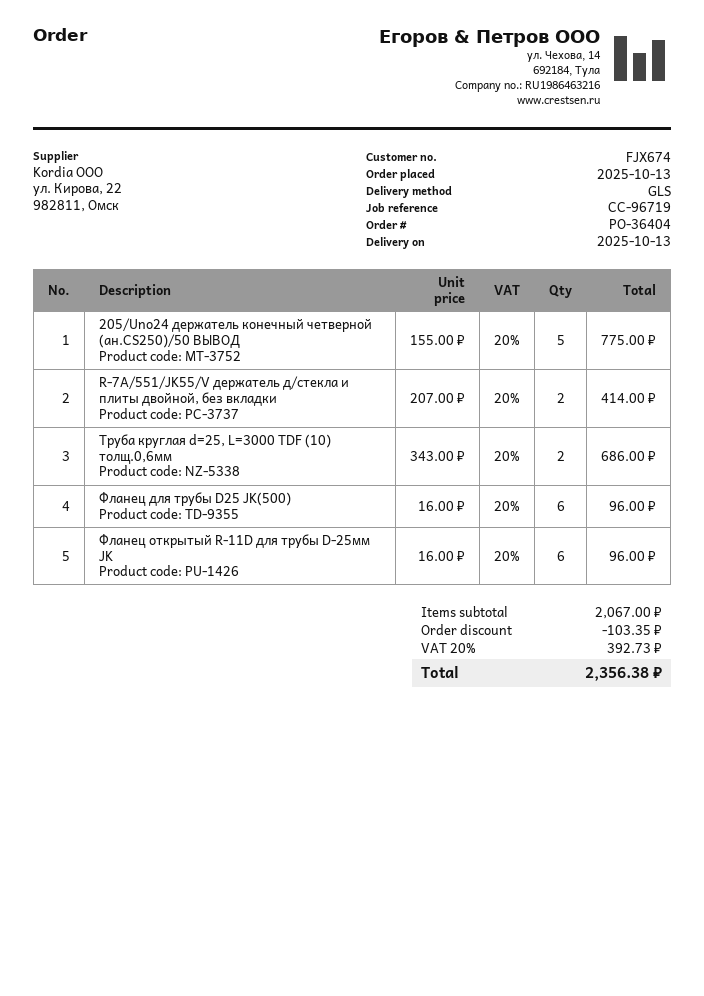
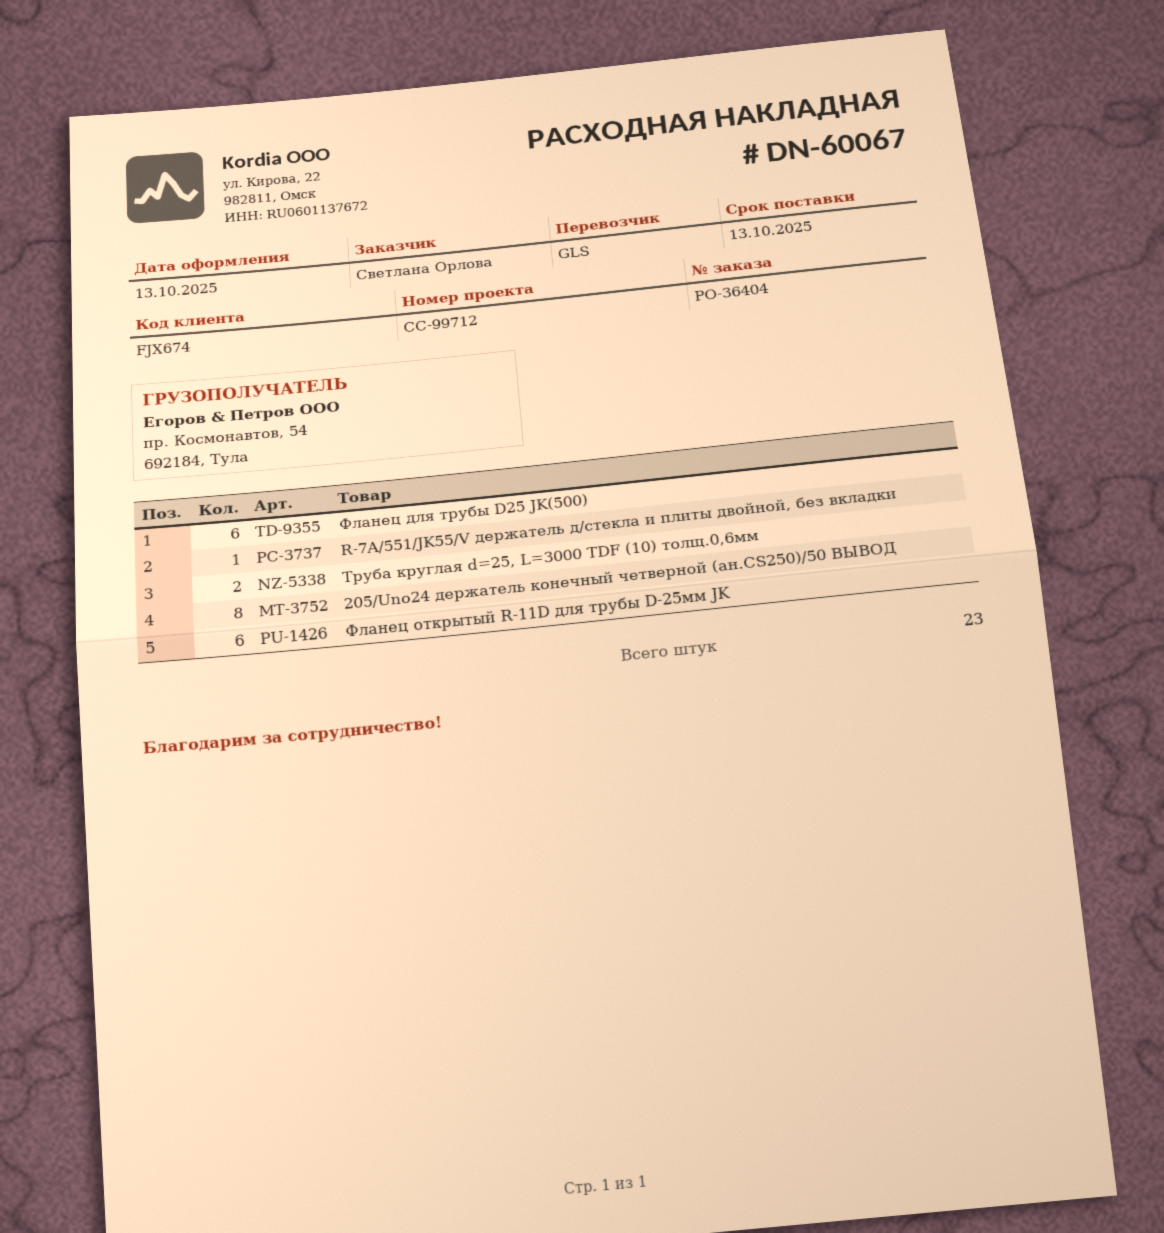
reference: CC-96719 -> CC-99712
205/Uno24 держатель конечный четверной (ан.CS250)/50 ВЫВОД: 5 -> 8
R-7A/551/JK55/V держатель д/стекла и плиты двойной, без вкладки: 2 -> 1

